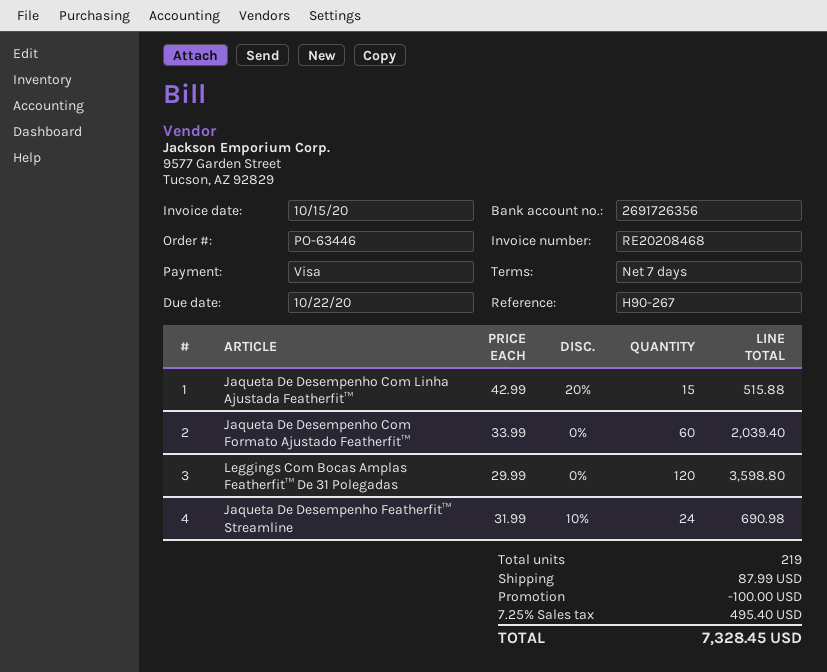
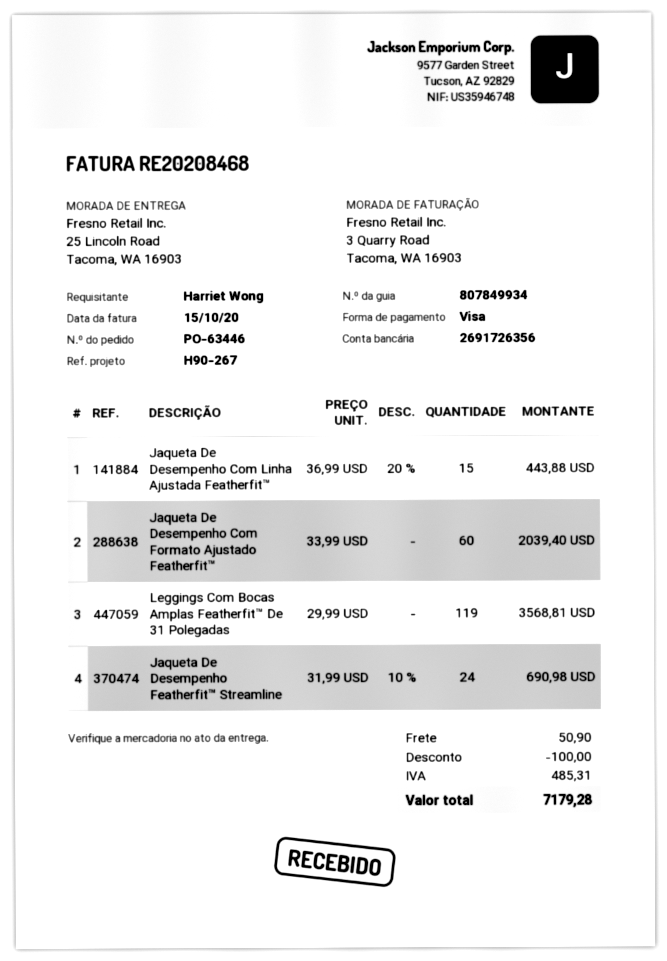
Jaqueta De Desempenho Com Linha Ajustada Featherfit™: 15 x 42.99 - 20% = 515.88 -> 15 x 36.99 - 20% = 443.88
Leggings Com Bocas Amplas Featherfit™ De 31 Polegadas: 120 x 29.99 = 3598.80 -> 119 x 29.99 = 3568.81
shipping: 87.99 -> 50.90
tax: 495.40 -> 485.31
total: 7328.45 -> 7179.28

